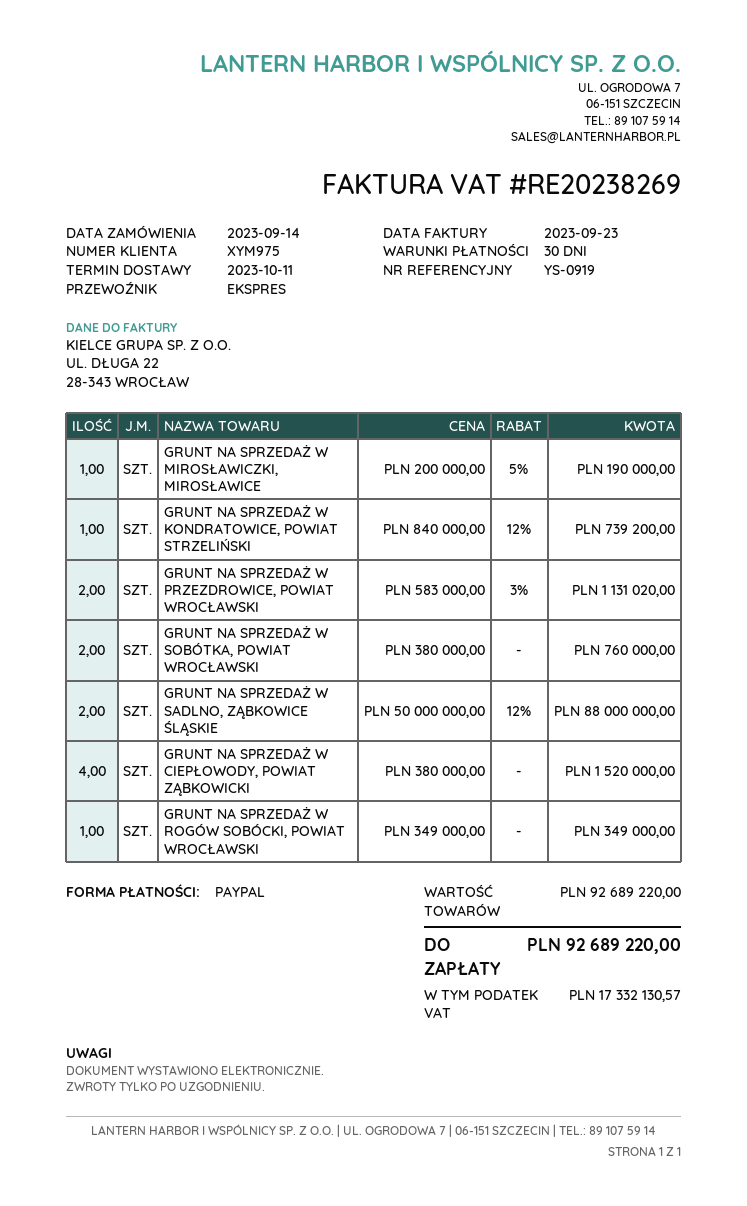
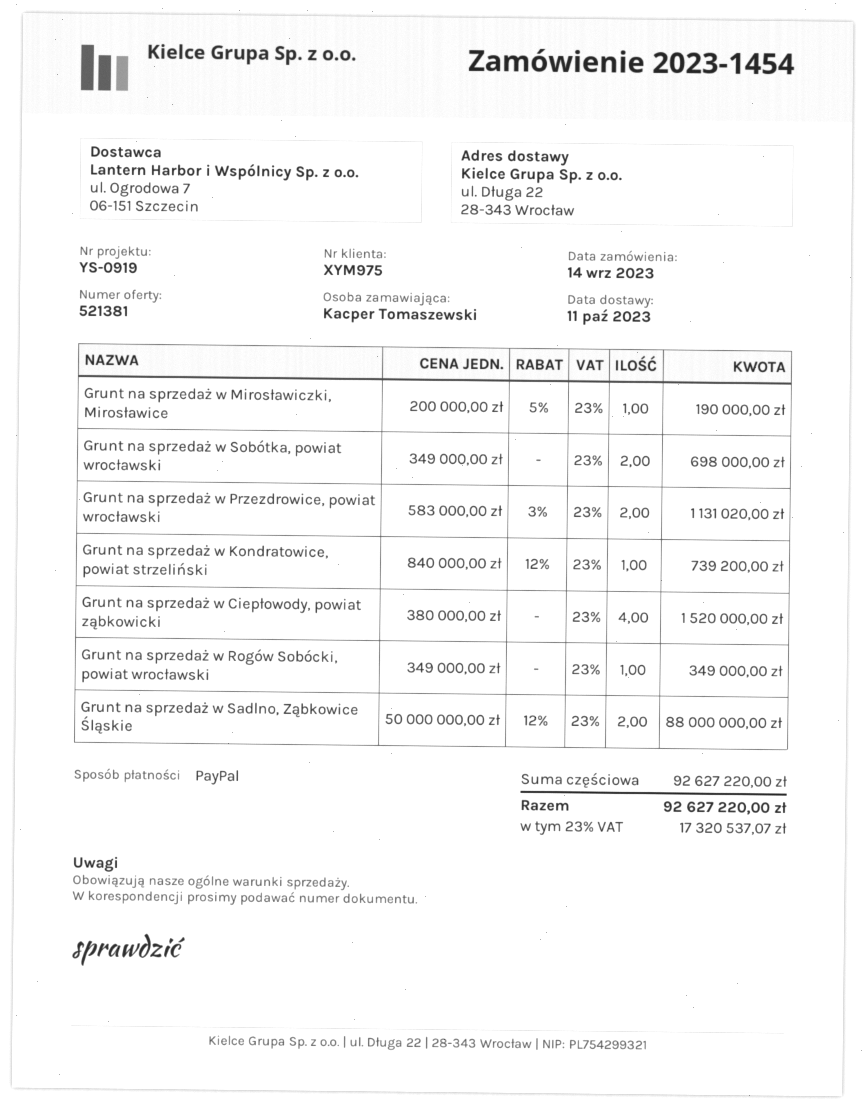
GRUNT NA SPRZEDAŻ W SOBÓTKA, POWIAT WROCŁAWSKI: 2 x 380000.00 = 760000.00 -> 2 x 349000.00 = 698000.00
subtotal: 92689220.00 -> 92627220.00
tax: 17332130.57 -> 17320537.07
total: 92689220.00 -> 92627220.00

